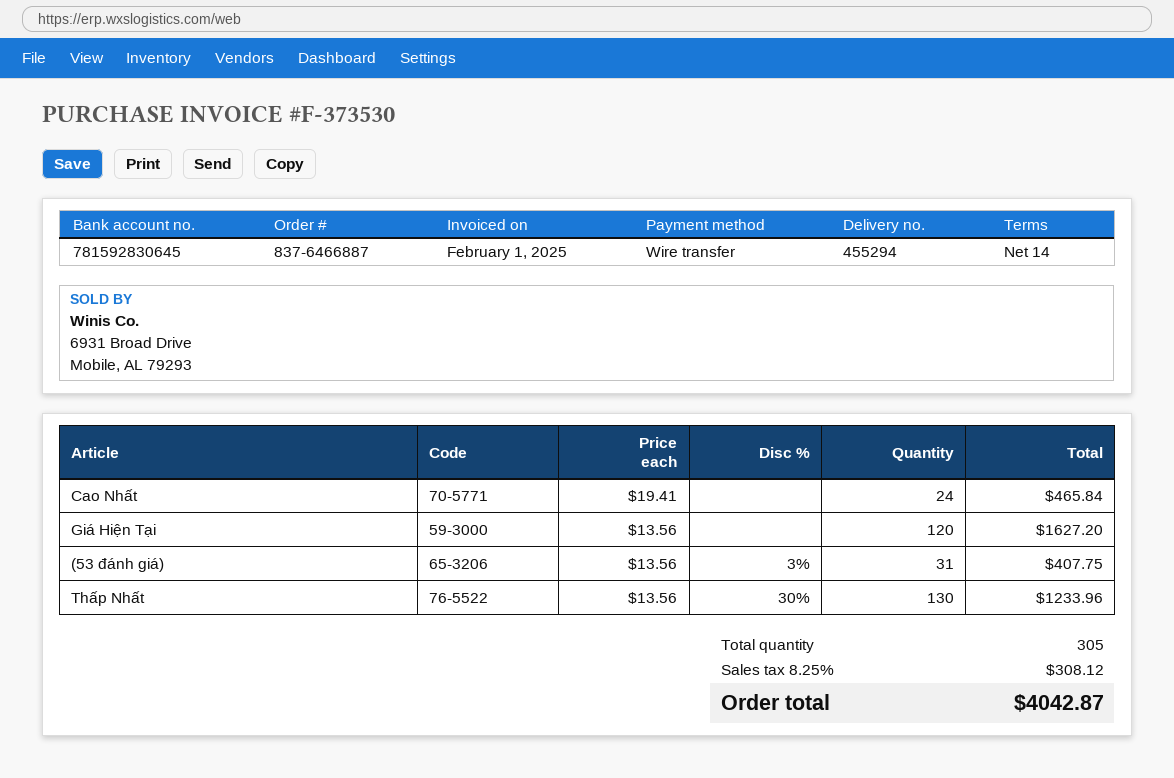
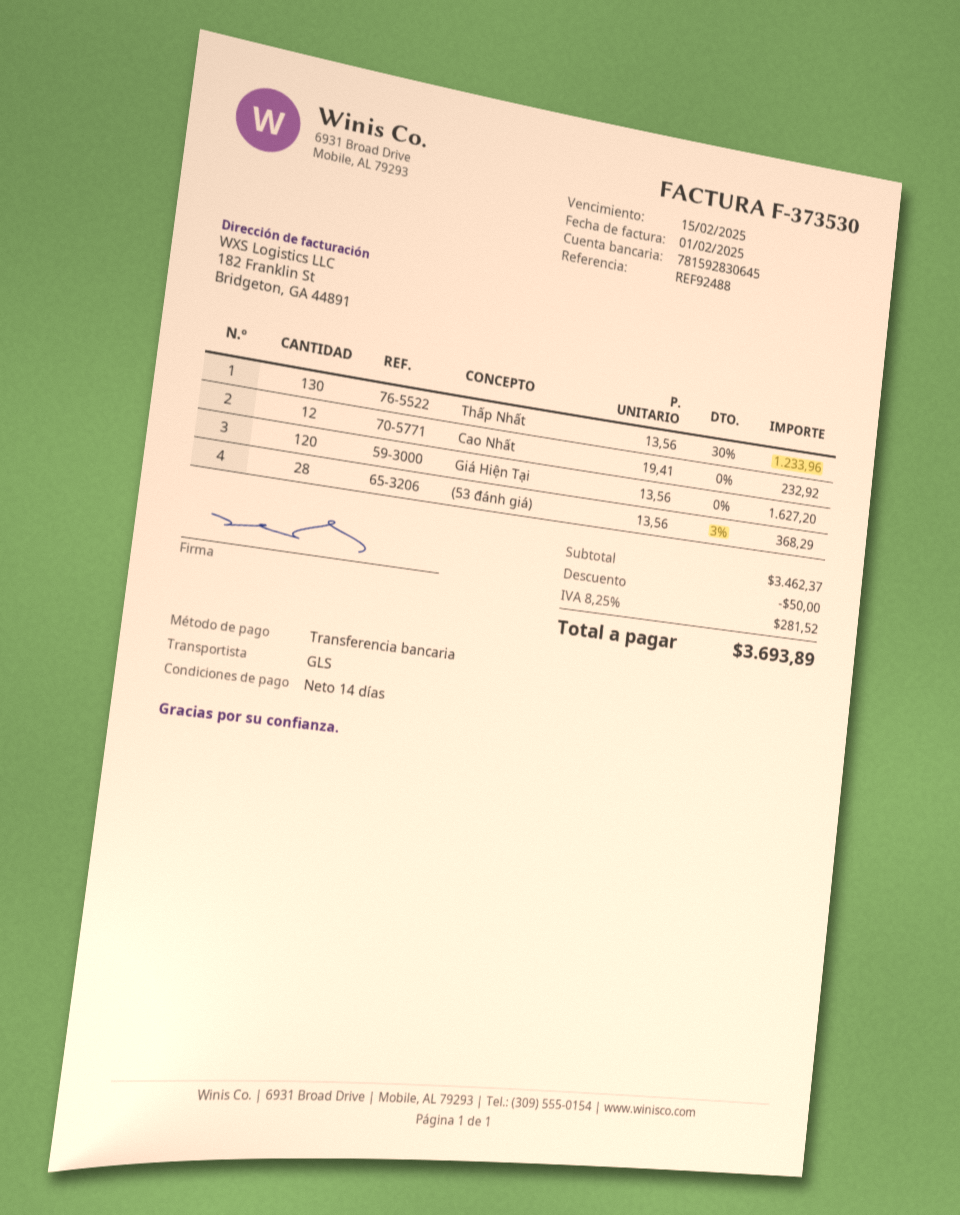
Cao Nhất: 24 x 19.41 = 465.84 -> 12 x 19.41 = 232.92
(53 đánh giá): 31 x 13.56 - 3% = 407.75 -> 28 x 13.56 - 3% = 368.29
discount: none -> 50.00
tax: 8.25% = 308.12 -> 8.25% = 281.52
total: 4042.87 -> 3693.89

